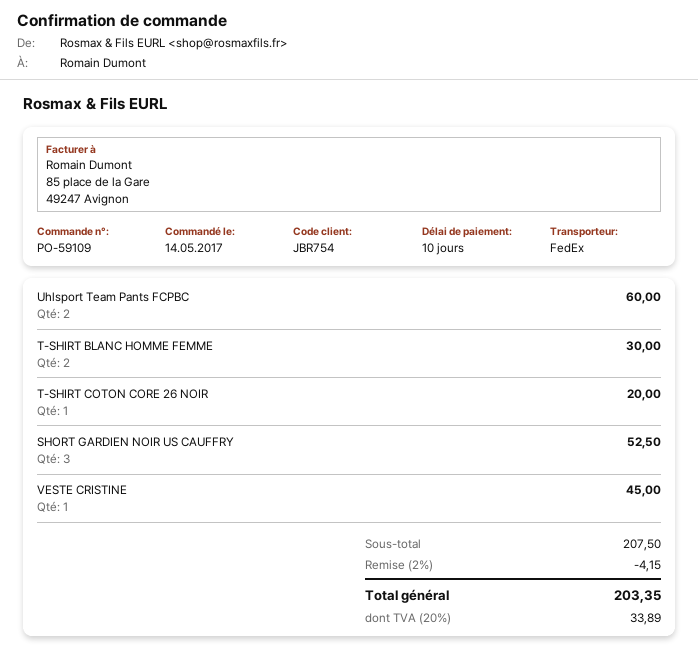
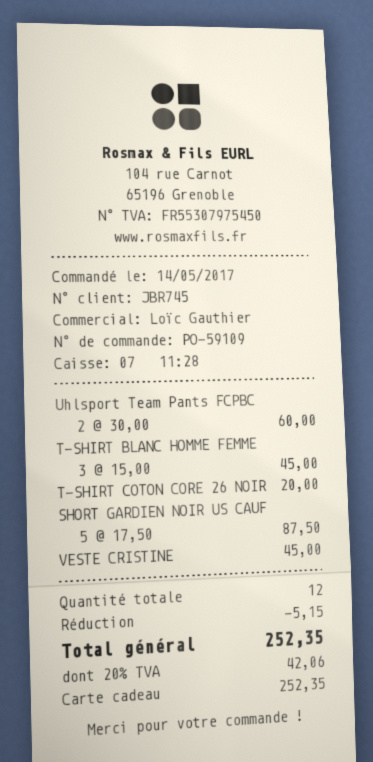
customer number: JBR754 -> JBR745
T-SHIRT BLANC HOMME FEMME: 2 for 30.00 -> 3 for 45.00
SHORT GARDIEN NOIR US CAUFFRY: 3 for 52.50 -> 5 for 87.50
discount: 4.15 -> 5.15
tax: 20% = 33.89 -> 20% = 42.06
total: 203.35 -> 252.35

